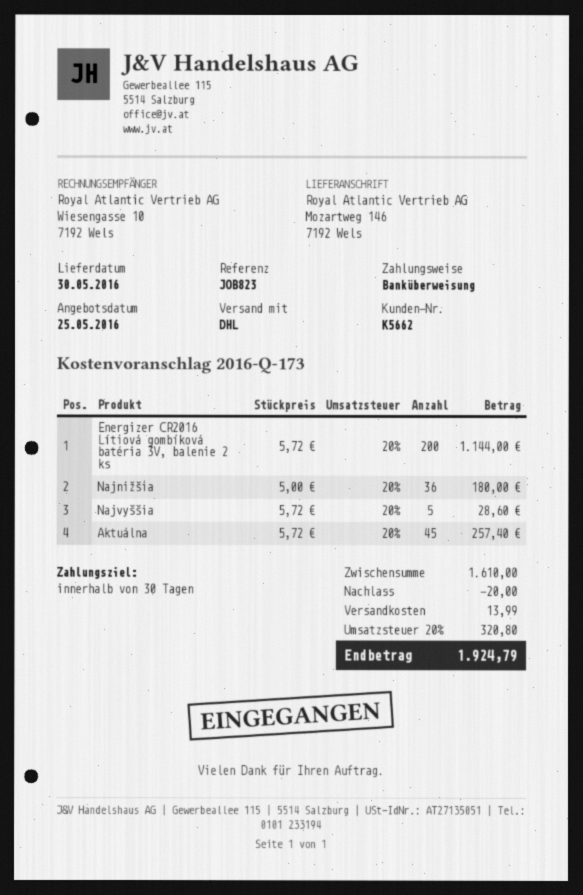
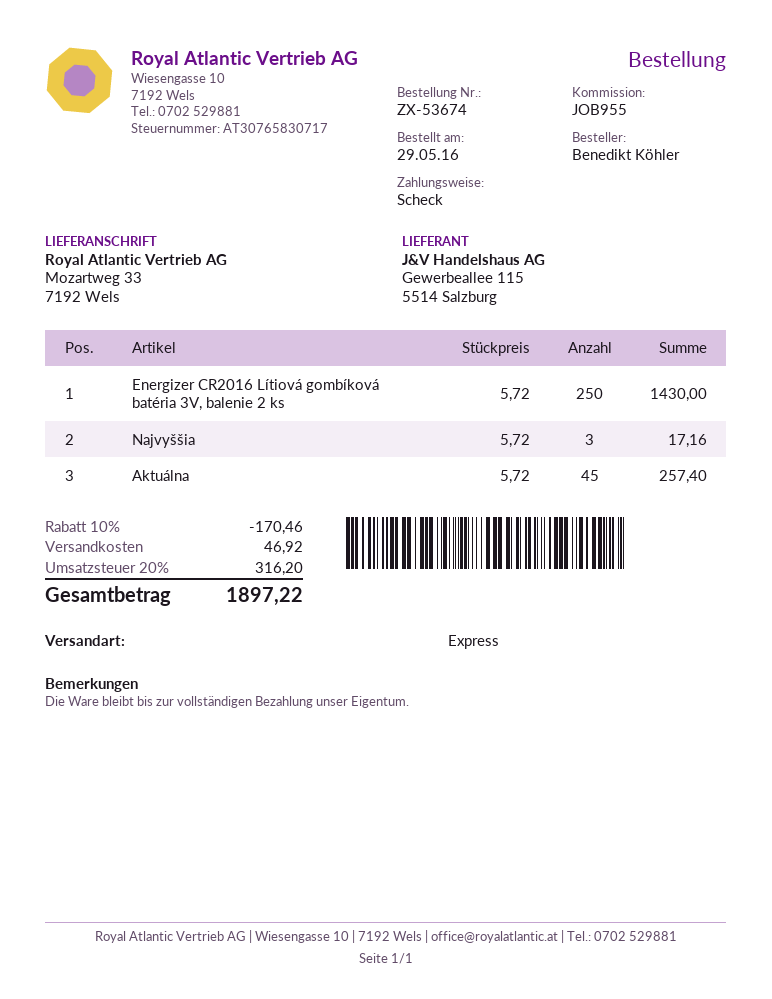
reference: JOB823 -> JOB955
payment method: bank transfer -> cheque
shipping method: DHL -> express
ship to: Mozartweg 146, 7192 Wels -> Mozartweg 33, 7192 Wels
Energizer CR2016 Lítiová gombíková batéria 3V, balenie 2 ks: 200 x 5.72 = 1144.00 -> 250 x 5.72 = 1430.00
Najnižšia: 36 x 5.00 = 180.00 -> none
Najvyššia: 5 x 5.72 = 28.60 -> 3 x 5.72 = 17.16
discount: 20.00 -> 170.46
shipping: 13.99 -> 46.92
tax: 20% = 320.80 -> 20% = 316.20
total: 1924.79 -> 1897.22

